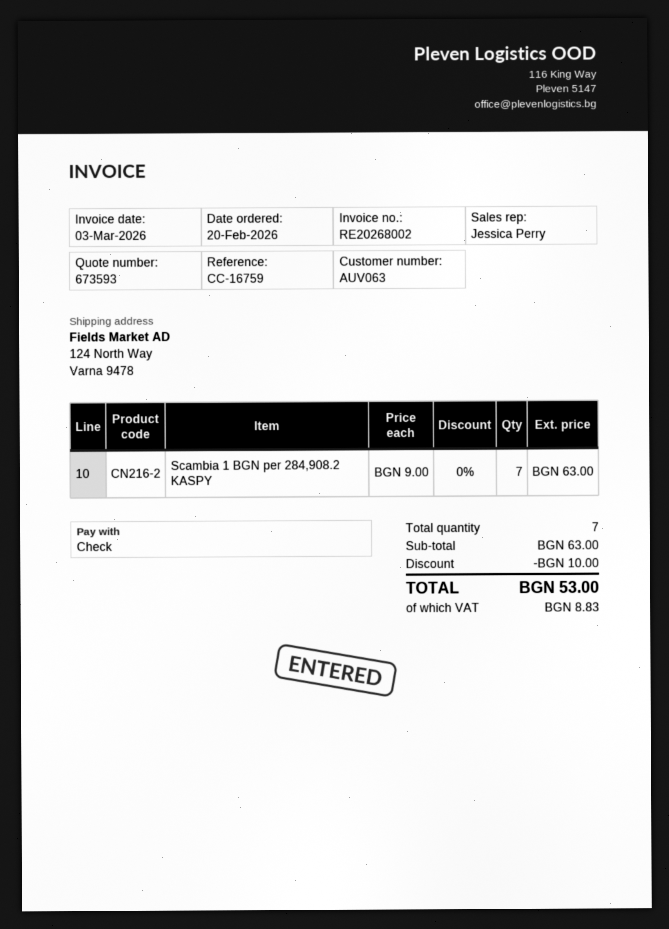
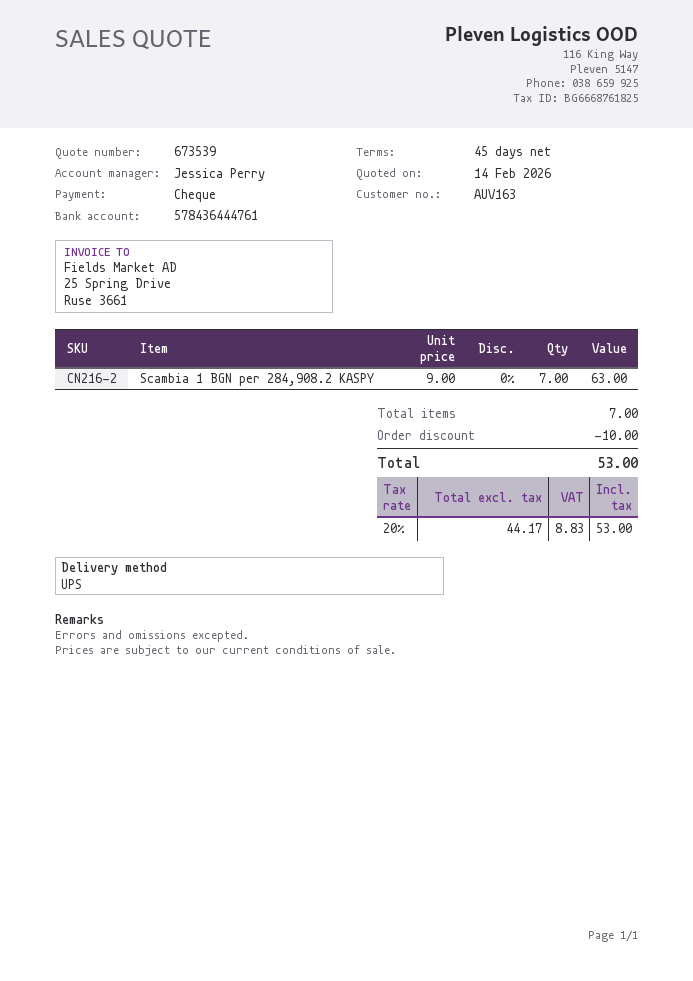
quote number: 673593 -> 673539
customer number: AUV063 -> AUV163

